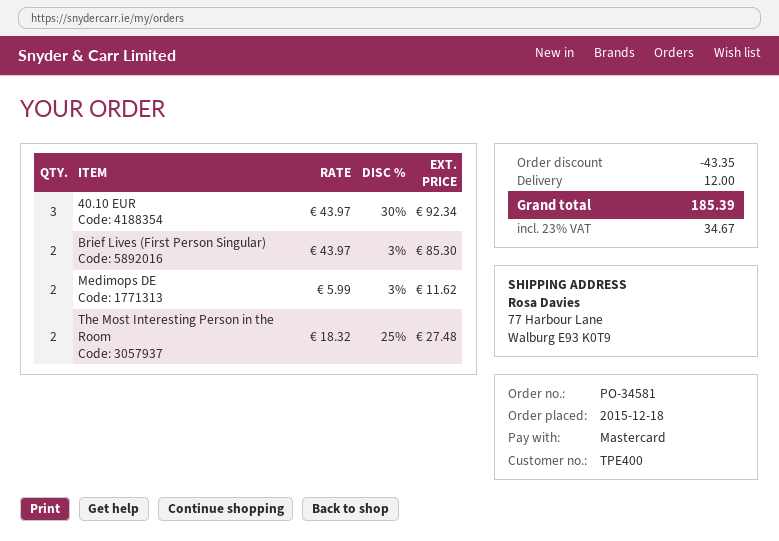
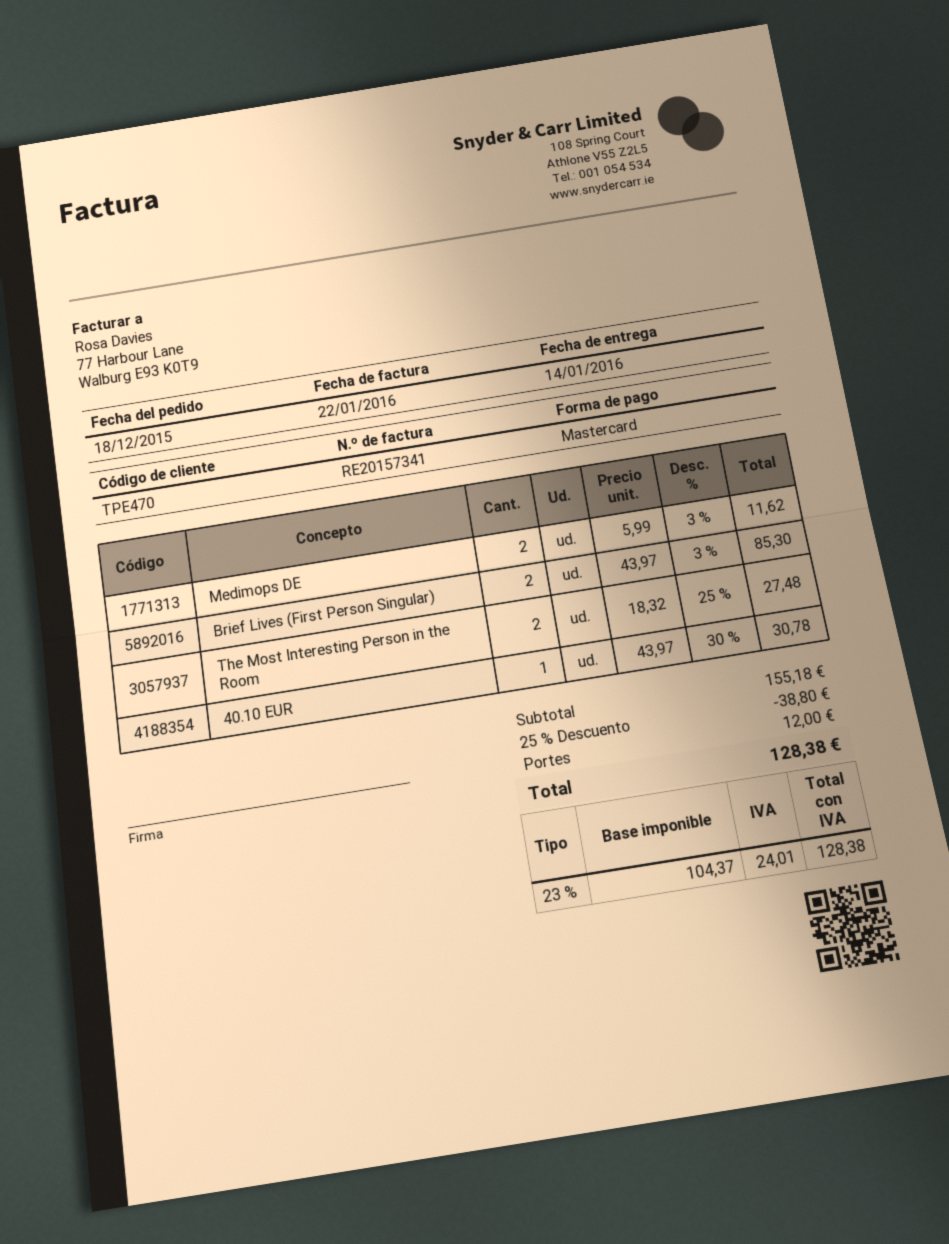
customer number: TPE400 -> TPE470
40.10 EUR: 3 x 43.97 - 30% = 92.34 -> 1 x 43.97 - 30% = 30.78
discount: 43.35 -> 38.80
tax: 23% = 34.67 -> 23% = 24.01
total: 185.39 -> 128.38

